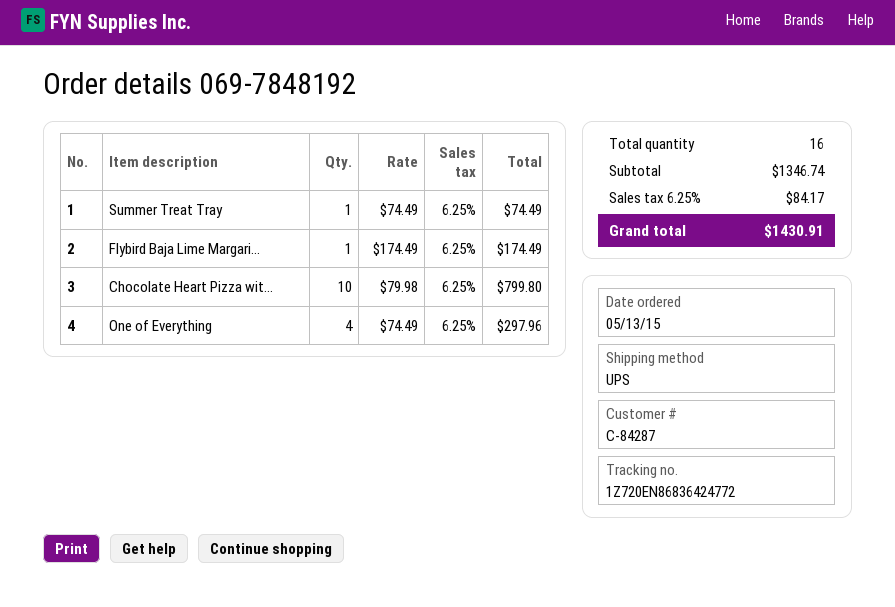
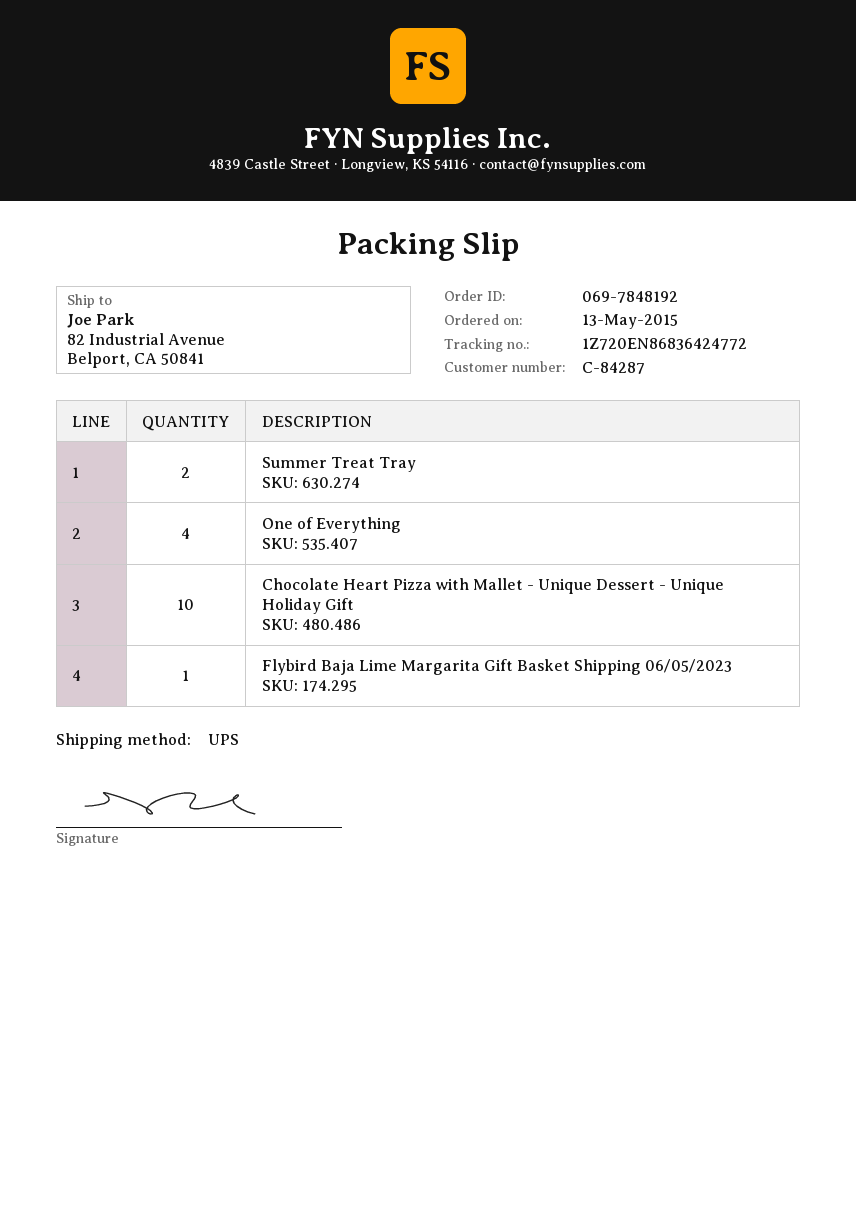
Summer Treat Tray: 1 -> 2

